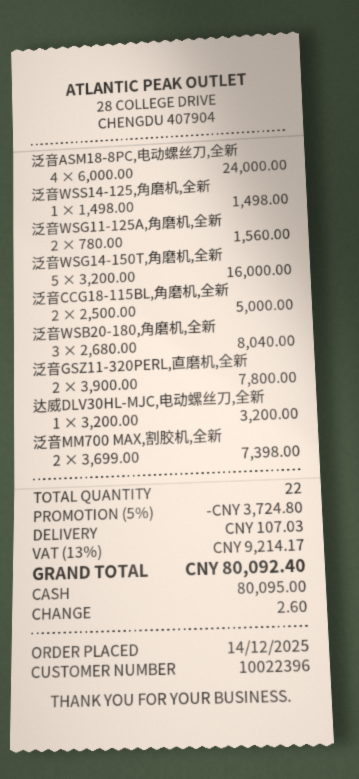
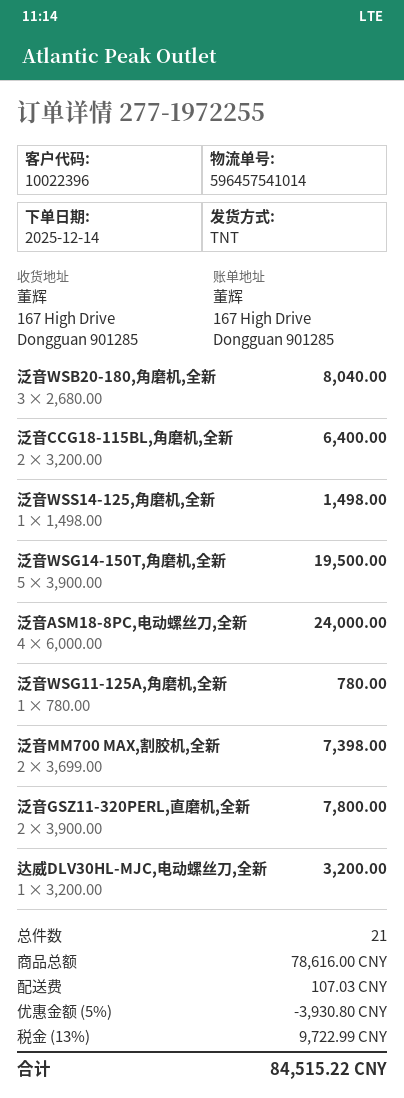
泛音WSG11-125A,角磨机,全新: 2 x 780.00 = 1560.00 -> 1 x 780.00 = 780.00
泛音WSG14-150T,角磨机,全新: 5 x 3200.00 = 16000.00 -> 5 x 3900.00 = 19500.00
泛音CCG18-115BL,角磨机,全新: 2 x 2500.00 = 5000.00 -> 2 x 3200.00 = 6400.00
total quantity: 22 -> 21
discount: 5% = 3724.80 -> 5% = 3930.80
tax: 13% = 9214.17 -> 13% = 9722.99
total: 80092.40 -> 84515.22

